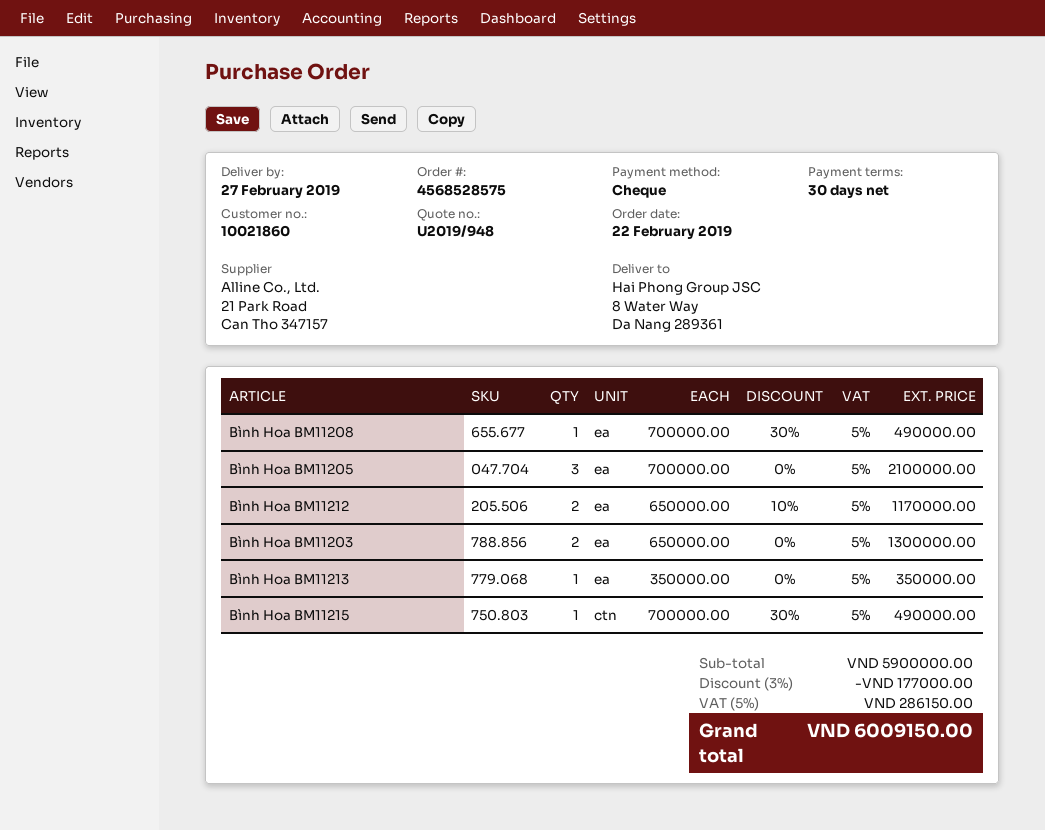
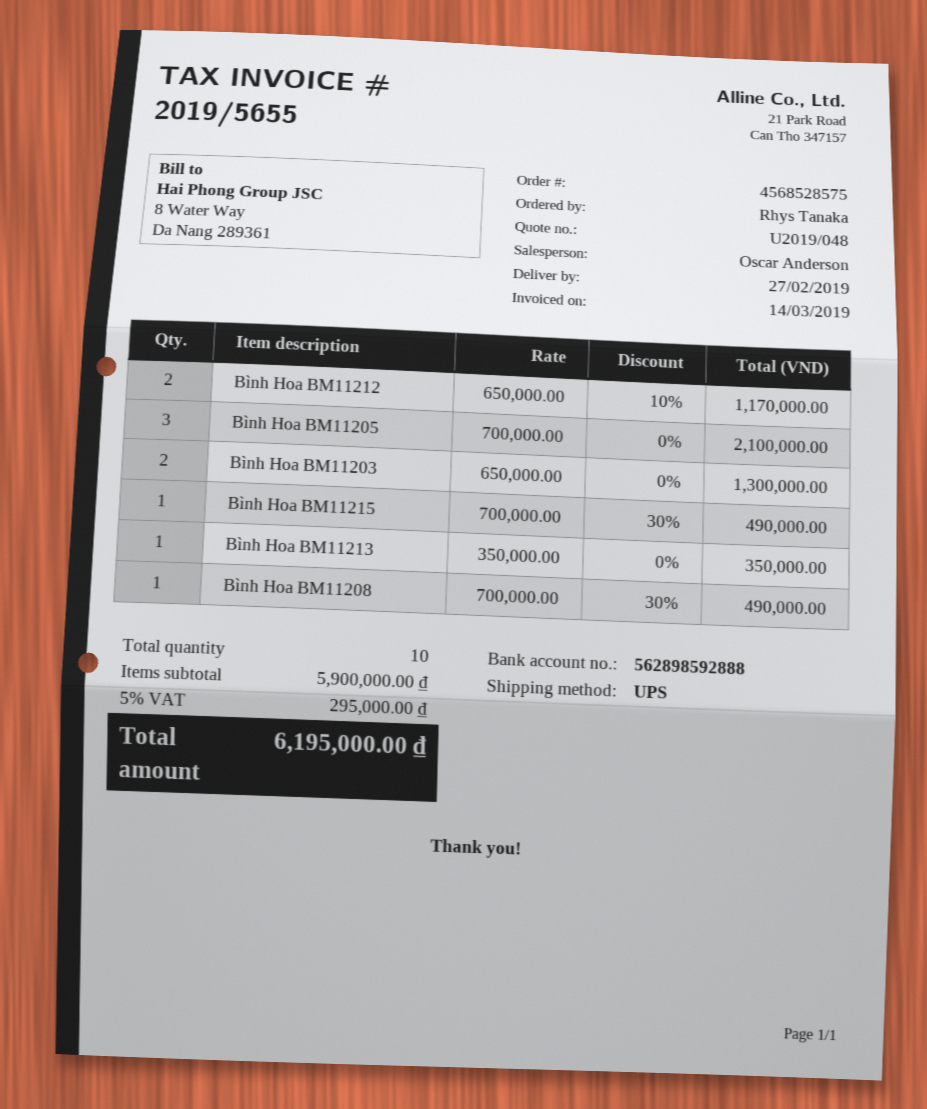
quote number: U2019/948 -> U2019/048
discount: 3% = 177000.00 -> none
tax: 5% = 286150.00 -> 5% = 295000.00
total: 6009150.00 -> 6195000.00

